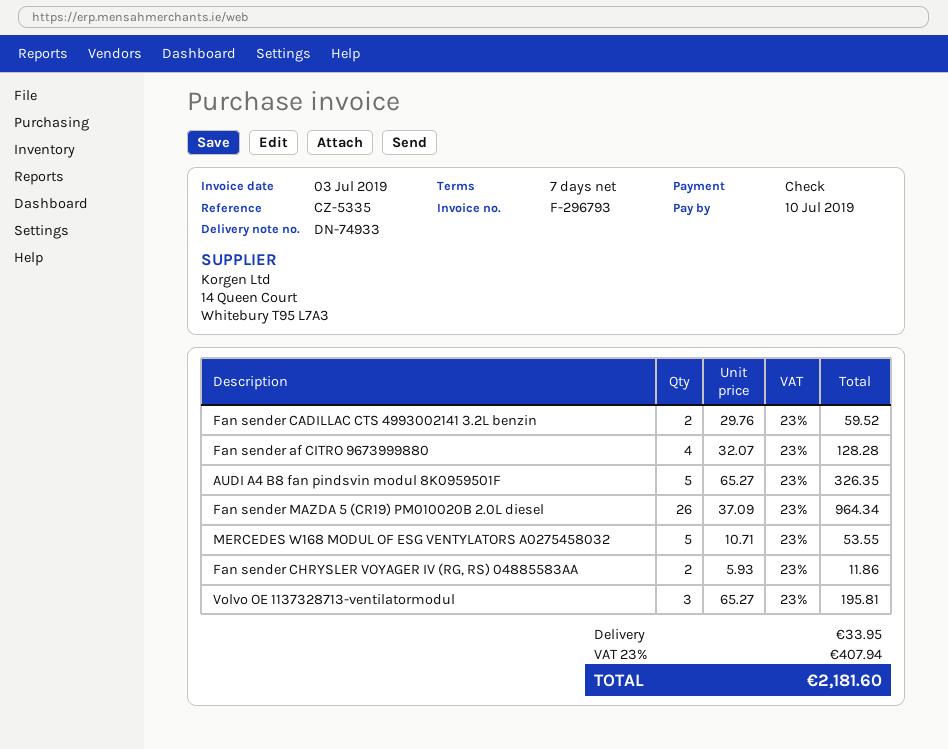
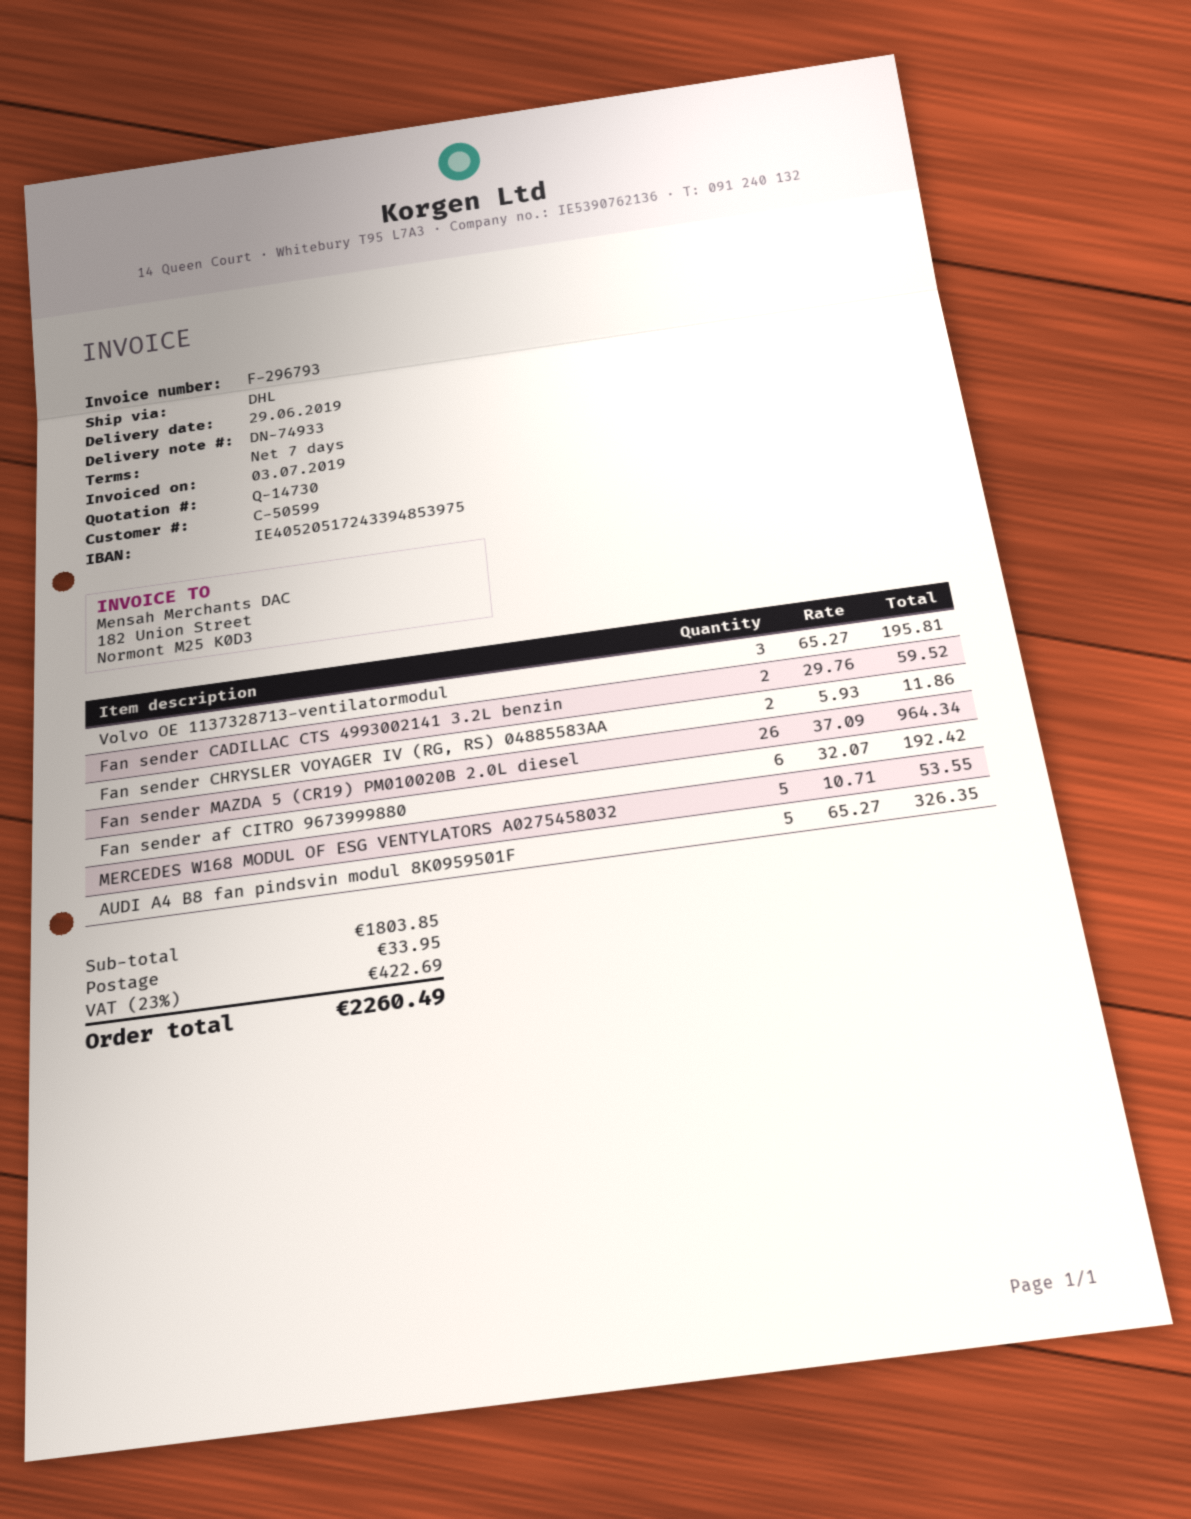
Fan sender af CITRO 9673999880: 4 x 32.07 = 128.28 -> 6 x 32.07 = 192.42
tax: 23% = 407.94 -> 23% = 422.69
total: 2181.60 -> 2260.49

